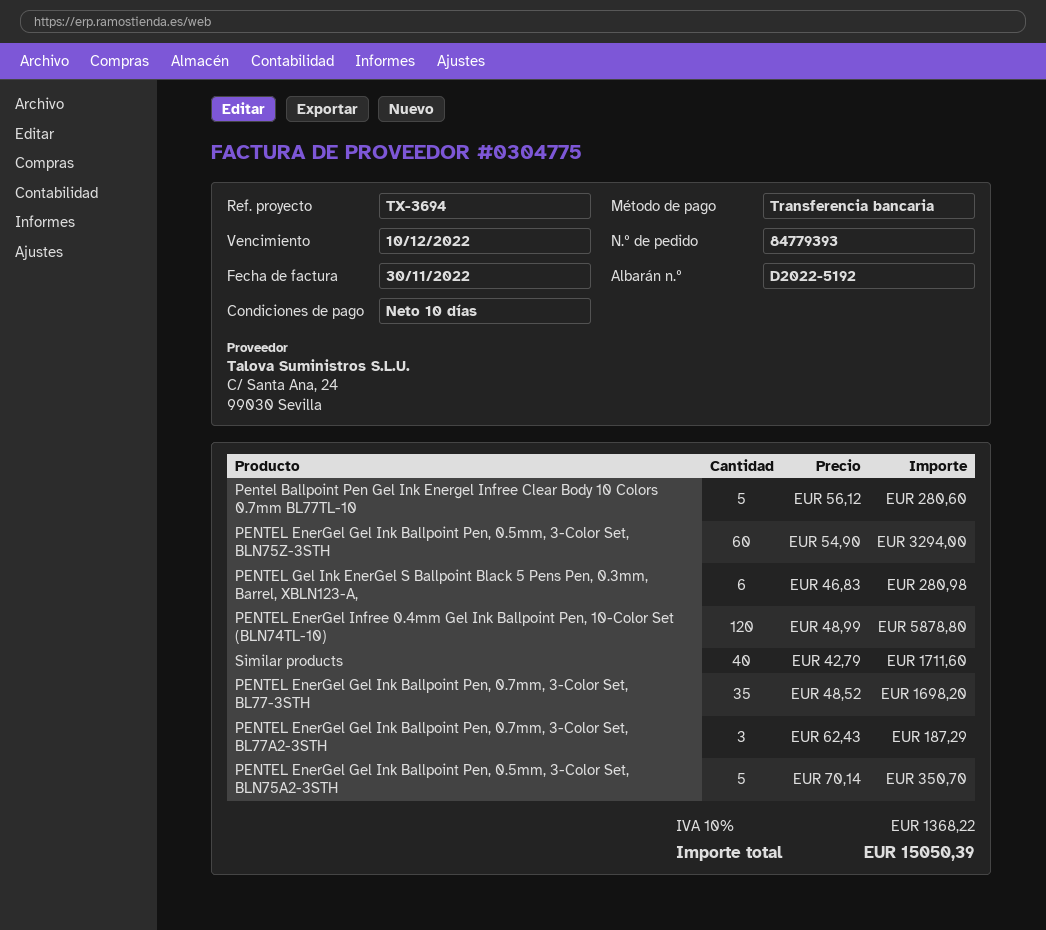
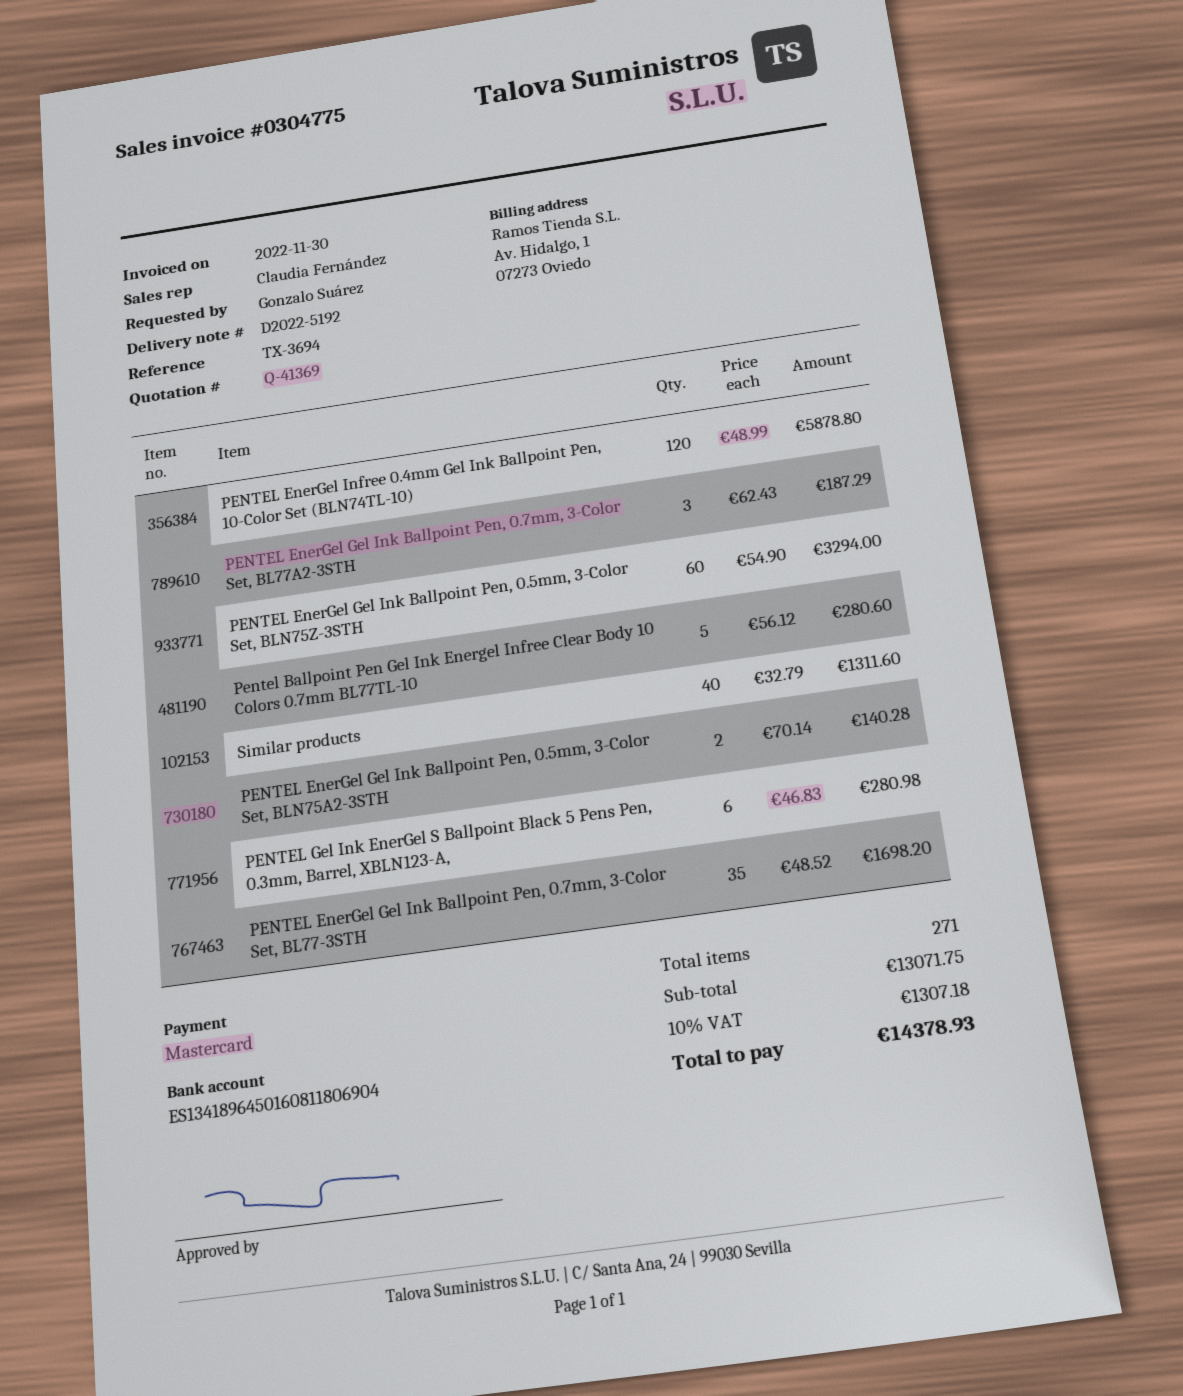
payment method: bank transfer -> Mastercard
Similar products: 40 x 42.79 = 1711.60 -> 40 x 32.79 = 1311.60
PENTEL EnerGel Gel Ink Ballpoint Pen, 0.5mm, 3-Color Set, BLN75A2-3STH: 5 x 70.14 = 350.70 -> 2 x 70.14 = 140.28
tax: 10% = 1368.22 -> 10% = 1307.18
total: 15050.39 -> 14378.93

